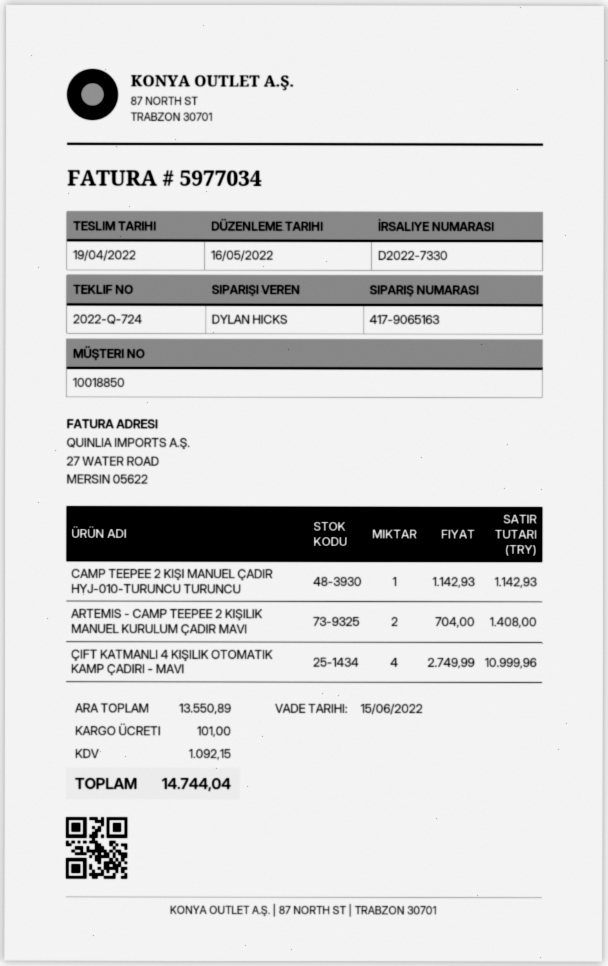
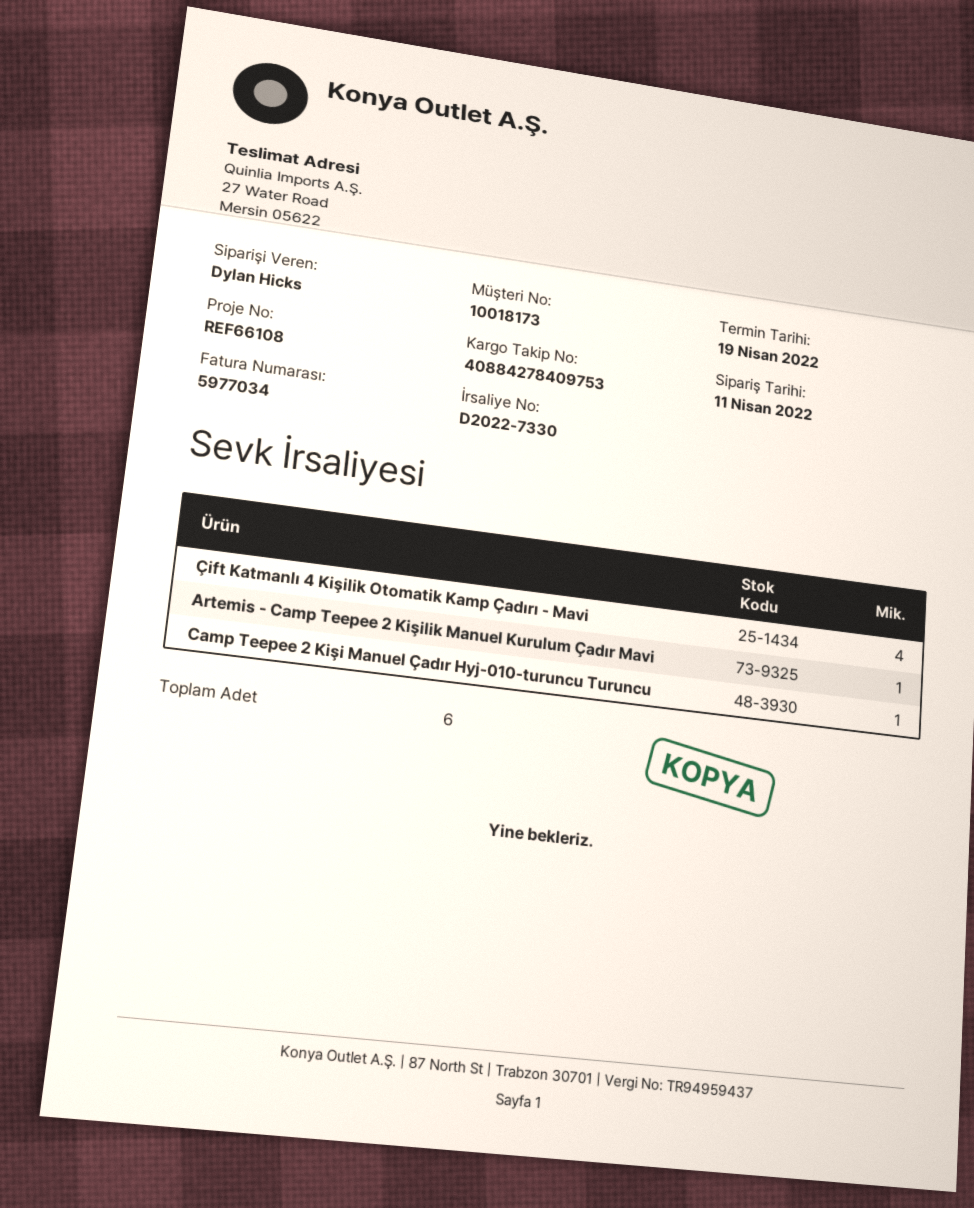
customer number: 10018850 -> 10018173
ARTEMIS - CAMP TEEPEE 2 KIŞILIK MANUEL KURULUM ÇADIR MAVI: 2 -> 1

